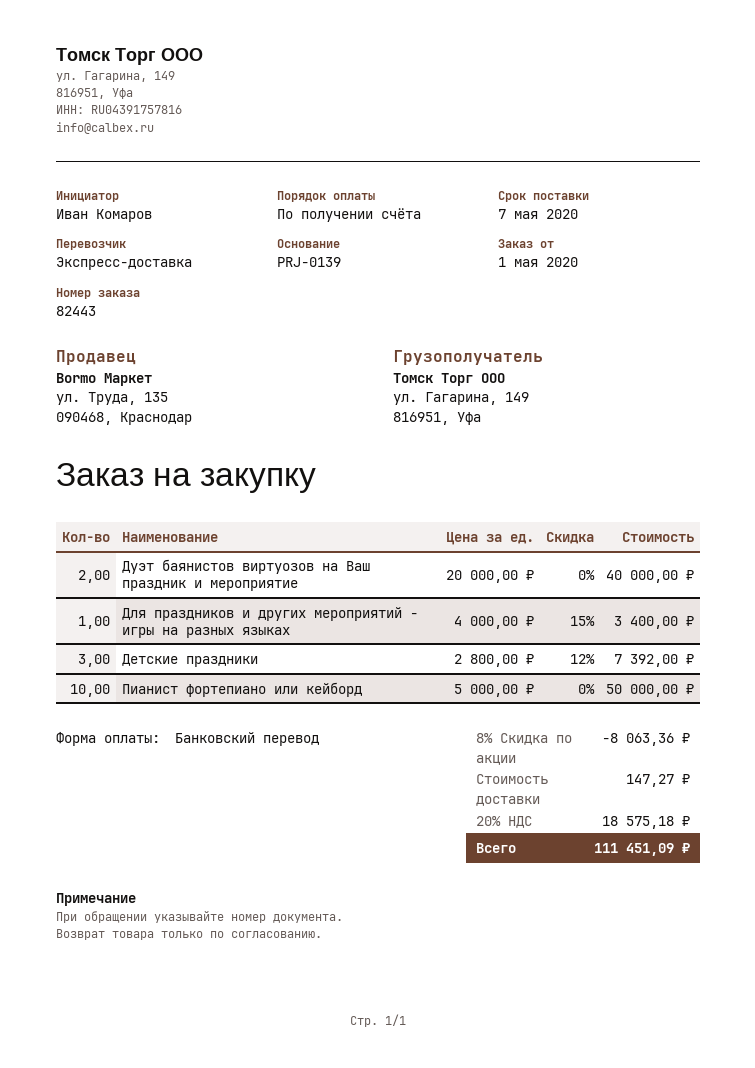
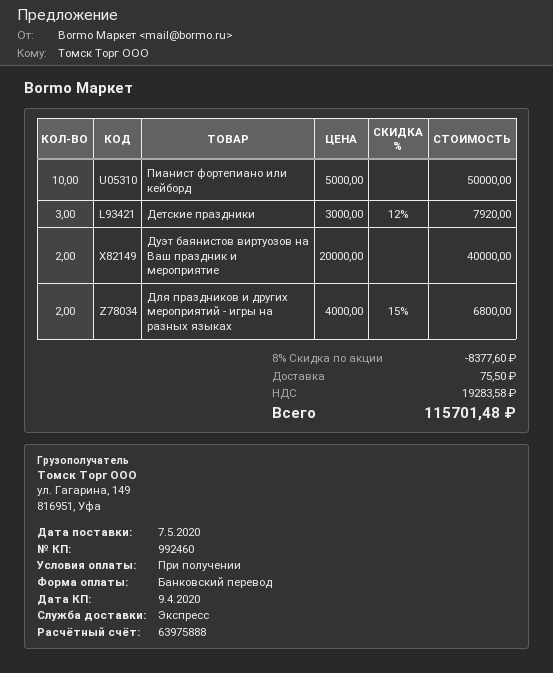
Для праздников и других мероприятий - игры на разных языках: 1 x 4000.00 - 15% = 3400.00 -> 2 x 4000.00 - 15% = 6800.00
Детские праздники: 3 x 2800.00 - 12% = 7392.00 -> 3 x 3000.00 - 12% = 7920.00
discount: 8% = 8063.36 -> 8% = 8377.60
shipping: 147.27 -> 75.50
tax: 18575.18 -> 19283.58
total: 111451.09 -> 115701.48

